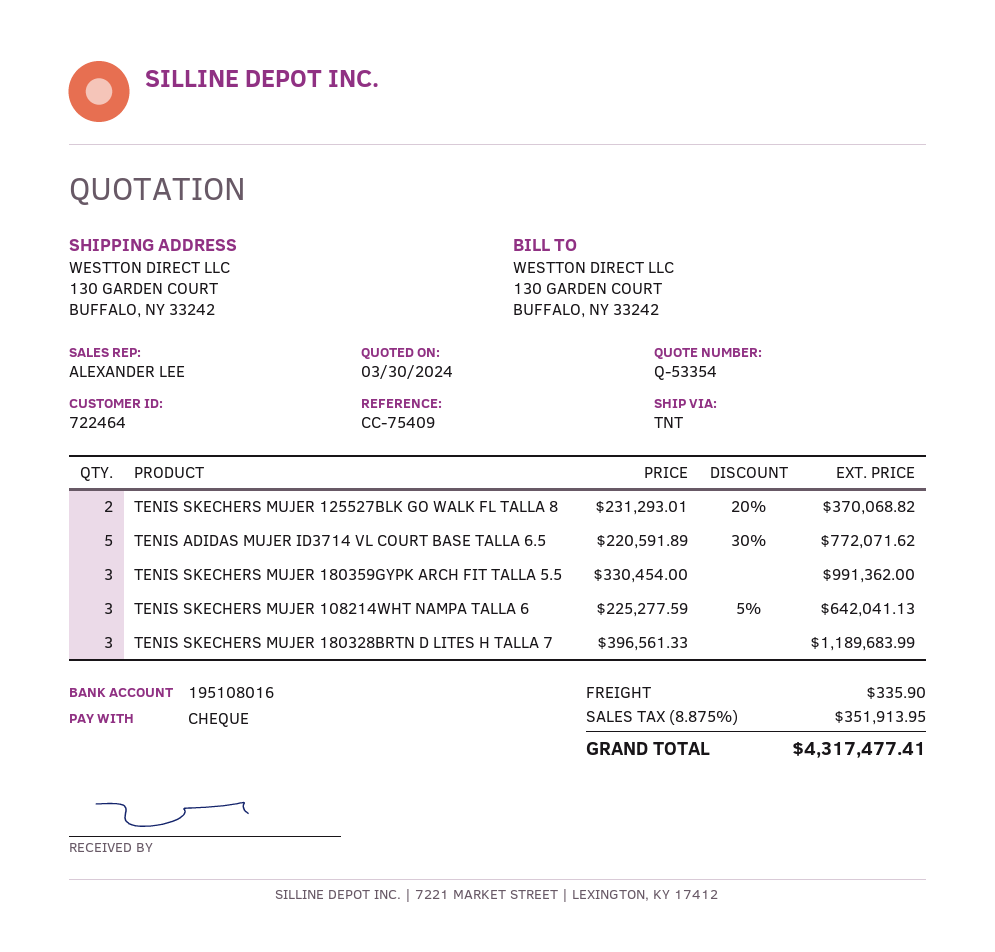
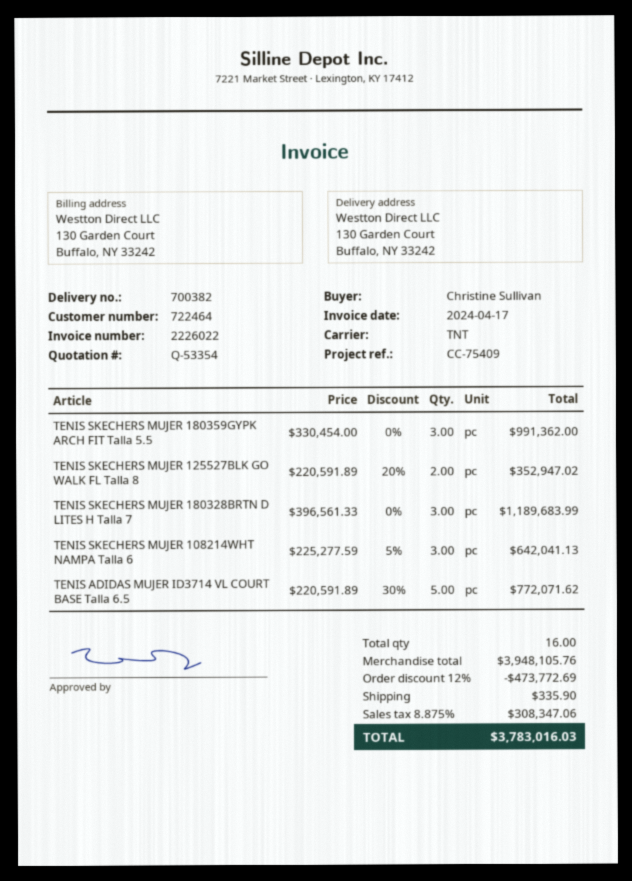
TENIS SKECHERS MUJER 125527BLK GO WALK FL TALLA 8: 2 x 231293.01 - 20% = 370068.82 -> 2 x 220591.89 - 20% = 352947.02
discount: none -> 12% = 473772.69
tax: 8.875% = 351913.95 -> 8.875% = 308347.06
total: 4317477.41 -> 3783016.03

